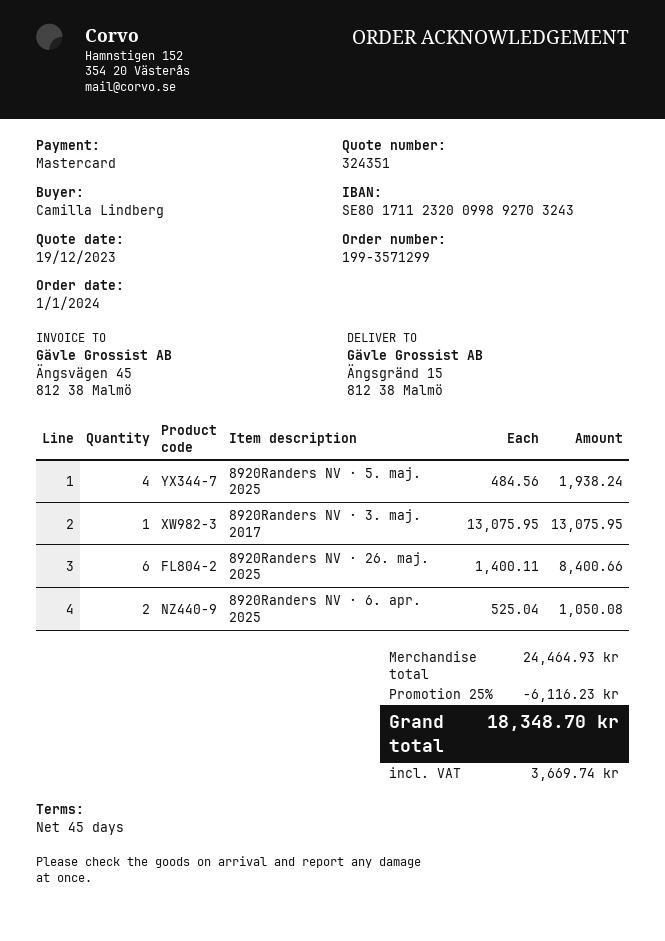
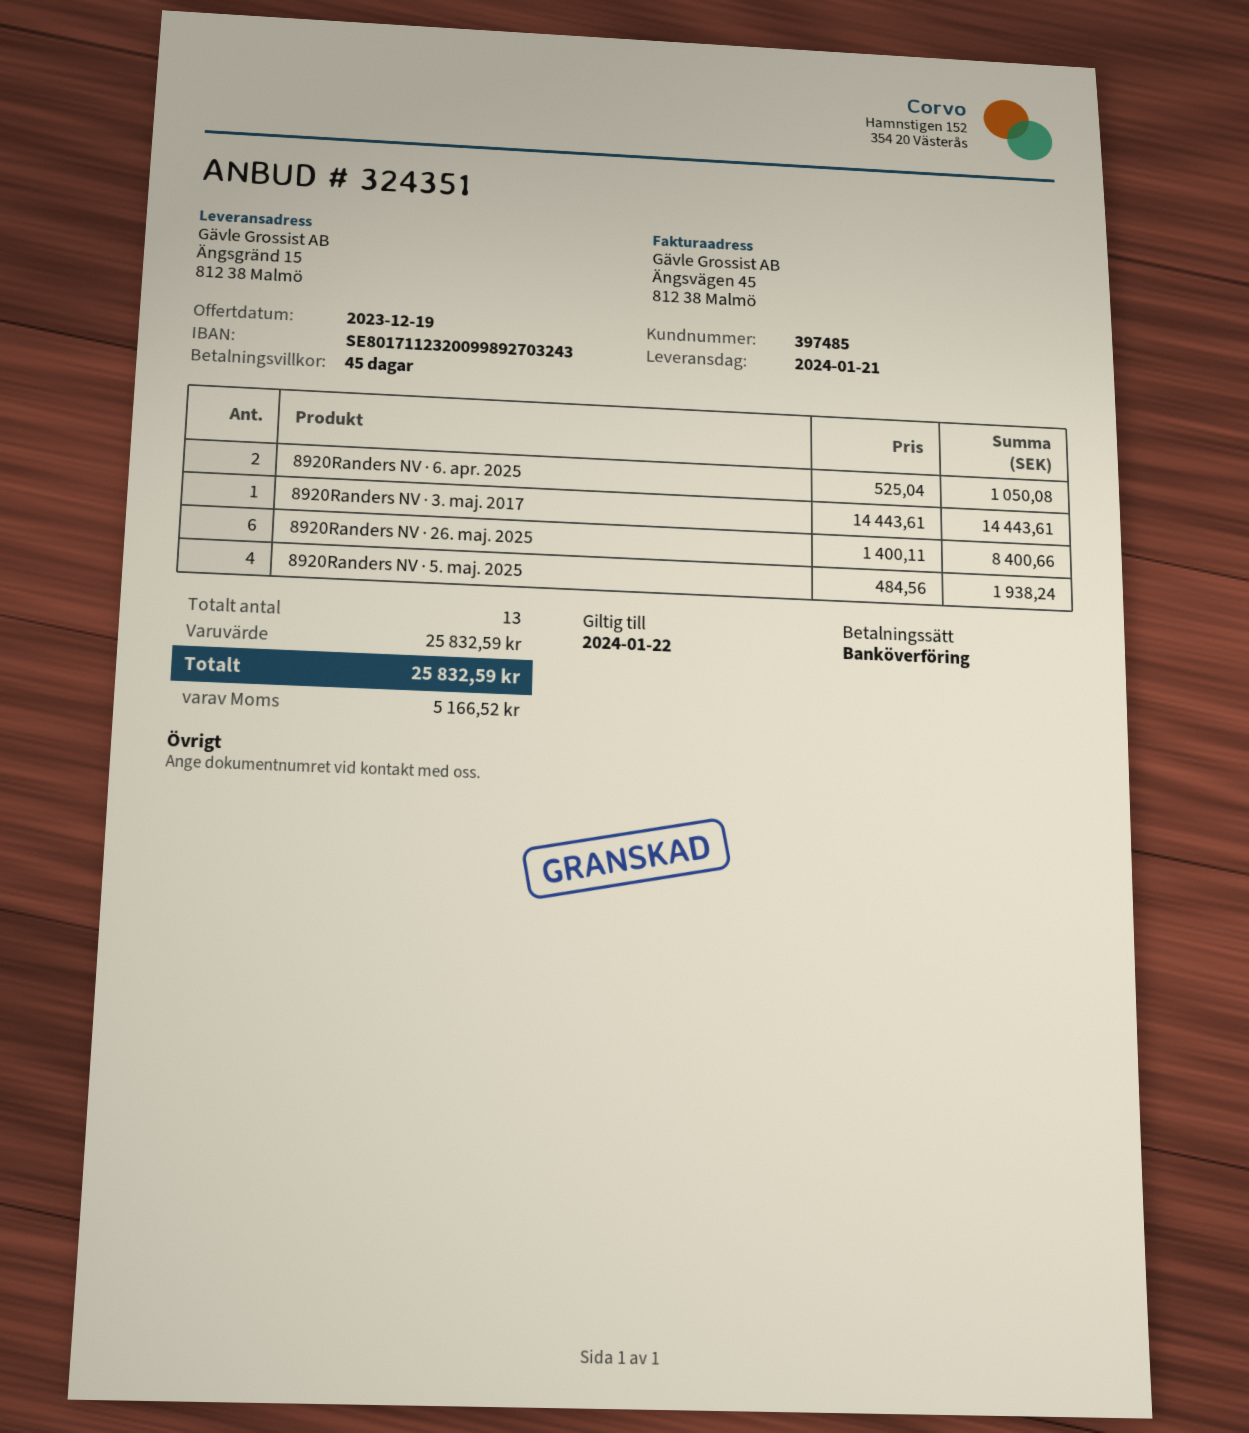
payment method: Mastercard -> bank transfer
8920Randers NV · 3. maj. 2017: 1 x 13075.95 = 13075.95 -> 1 x 14443.61 = 14443.61
subtotal: 24464.93 -> 25832.59
discount: 25% = 6116.23 -> none
tax: 3669.74 -> 5166.52
total: 18348.70 -> 25832.59

